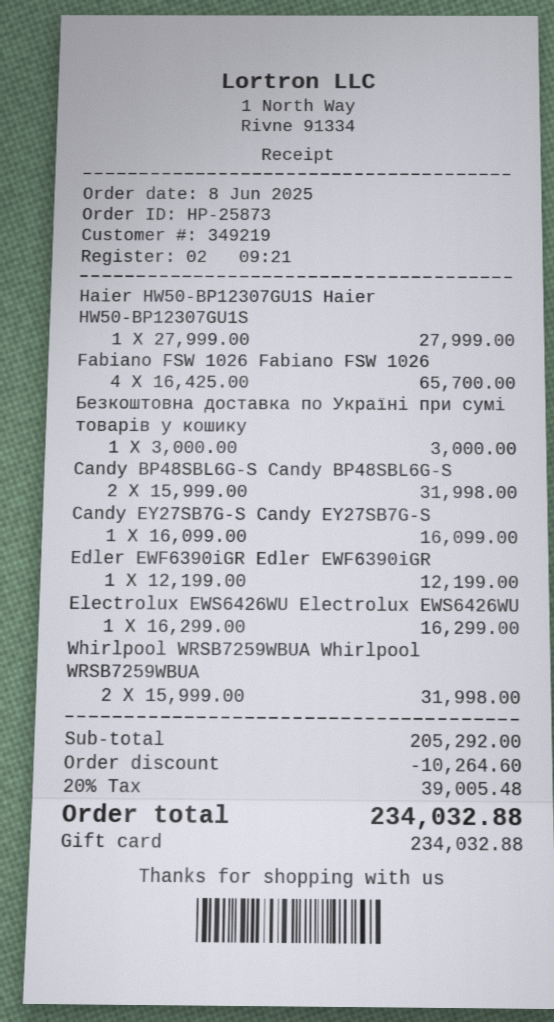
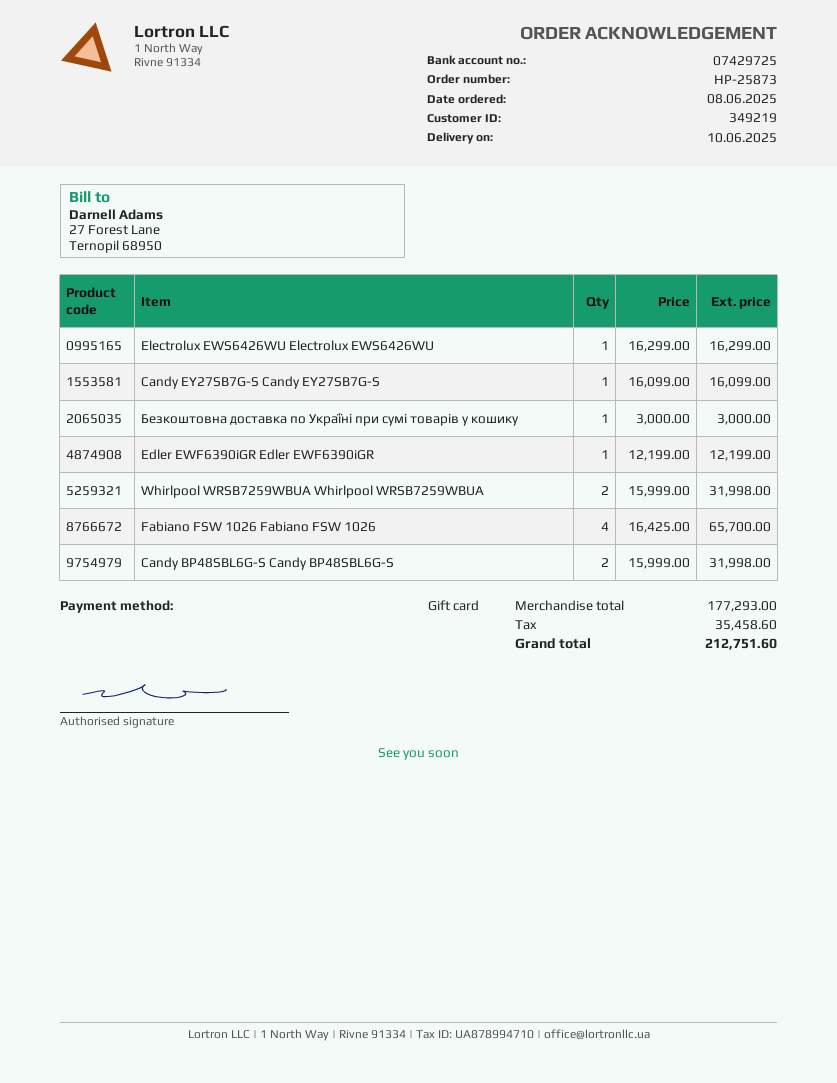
Haier HW50-BP12307GU1S Haier HW50-BP12307GU1S: 1 x 27999.00 = 27999.00 -> none
subtotal: 205292.00 -> 177293.00
discount: 10264.60 -> none
tax: 39005.48 -> 35458.60
total: 234032.88 -> 212751.60

